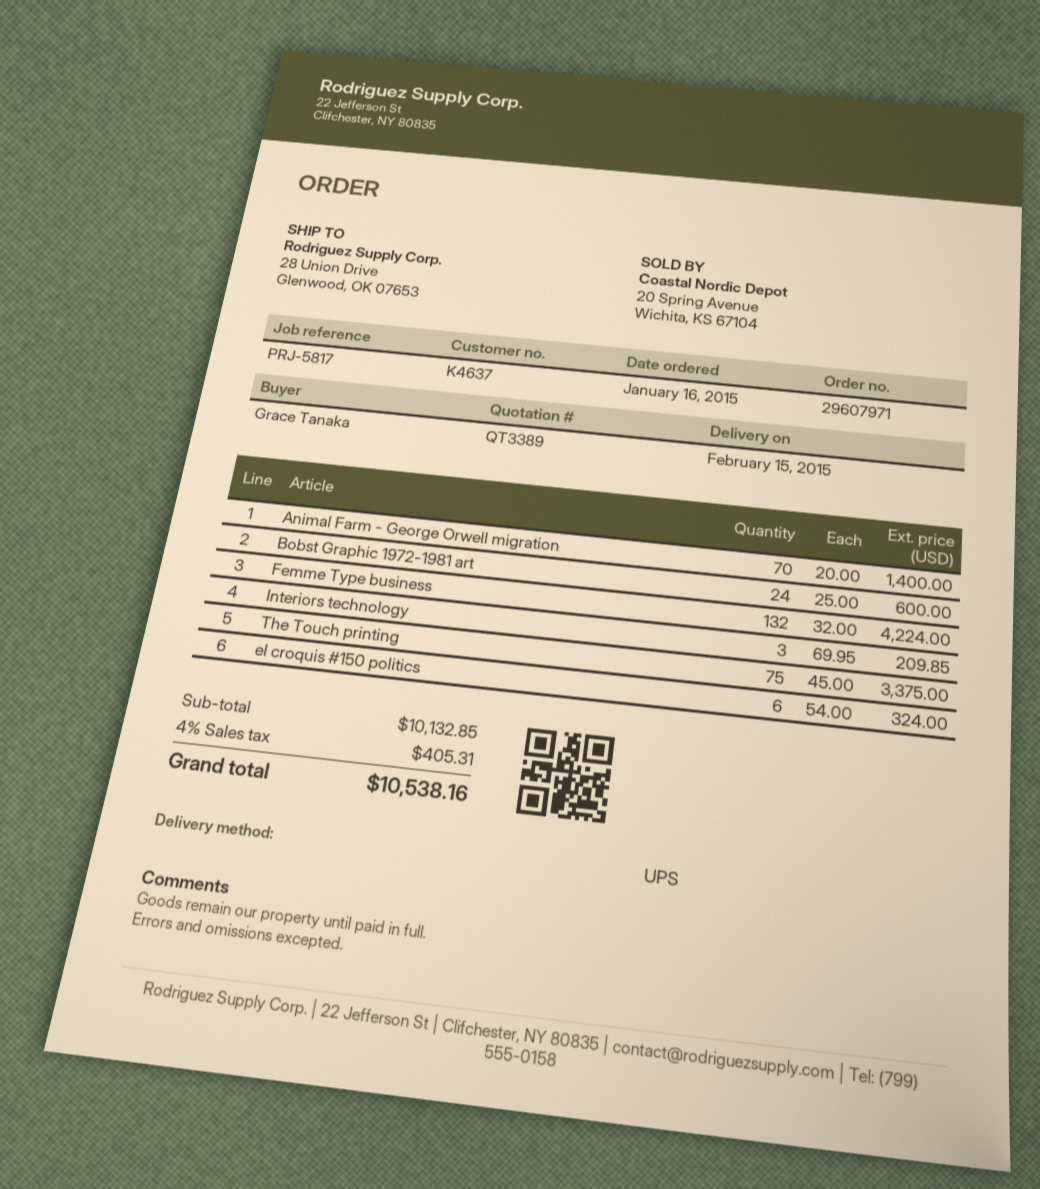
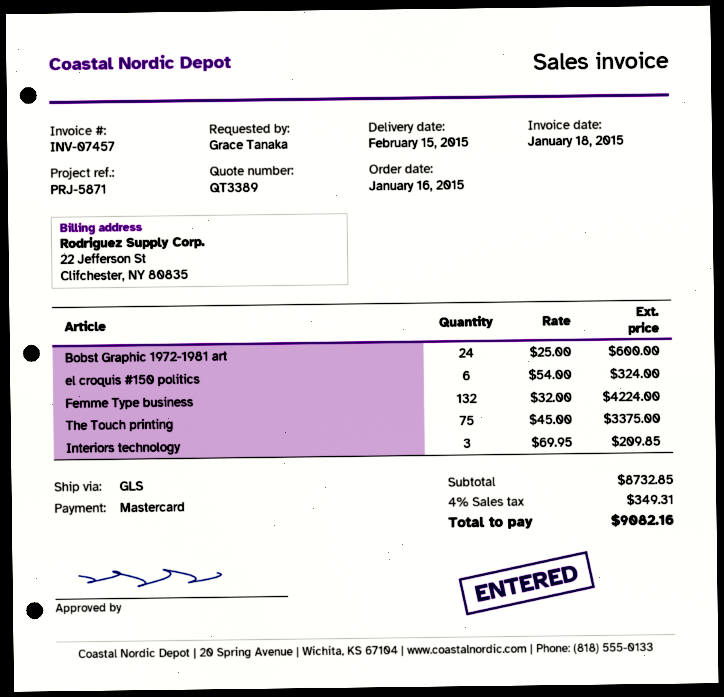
reference: PRJ-5817 -> PRJ-5871
shipping method: UPS -> GLS
Animal Farm - George Orwell migration: 70 x 20.00 = 1400.00 -> none
subtotal: 10132.85 -> 8732.85
tax: 4% = 405.31 -> 4% = 349.31
total: 10538.16 -> 9082.16

